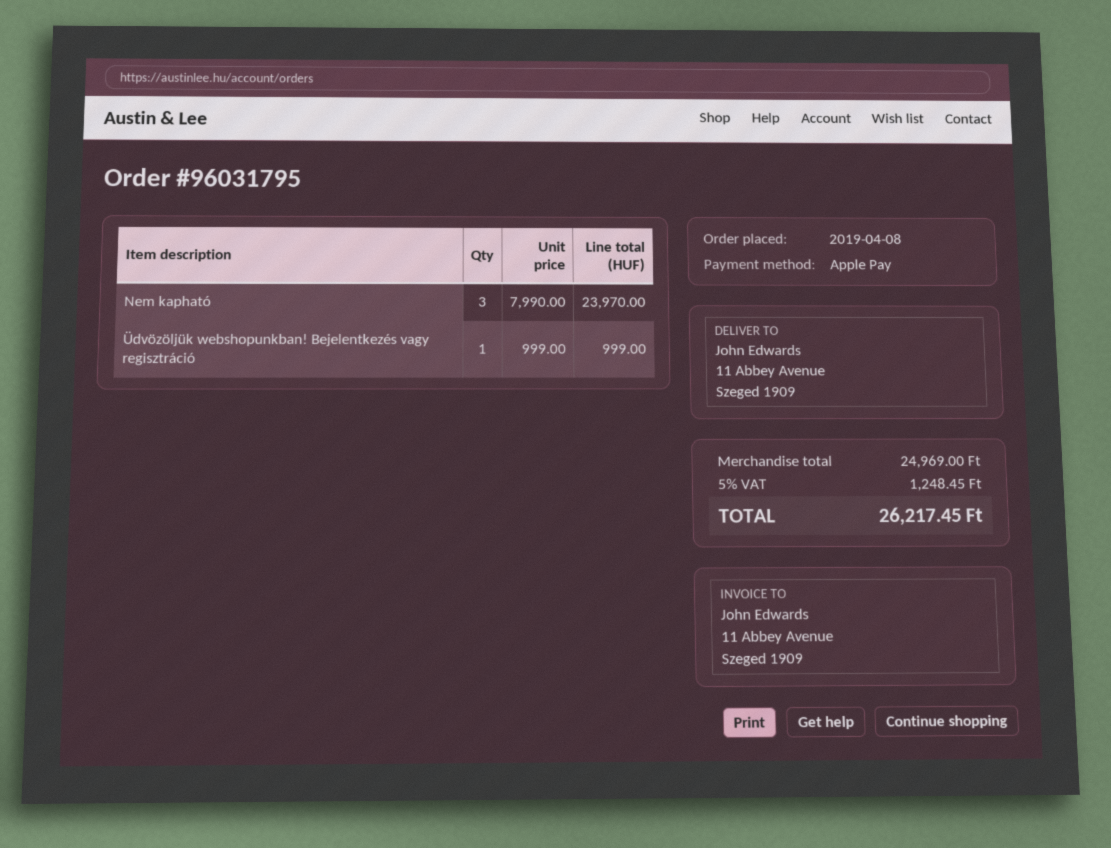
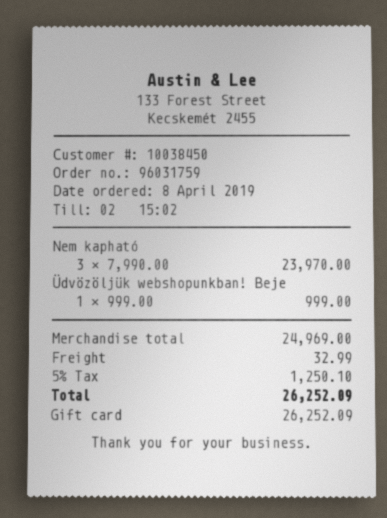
order number: 96031795 -> 96031759
payment method: Apple Pay -> gift card
shipping: none -> 32.99
tax: 5% = 1248.45 -> 5% = 1250.10
total: 26217.45 -> 26252.09

